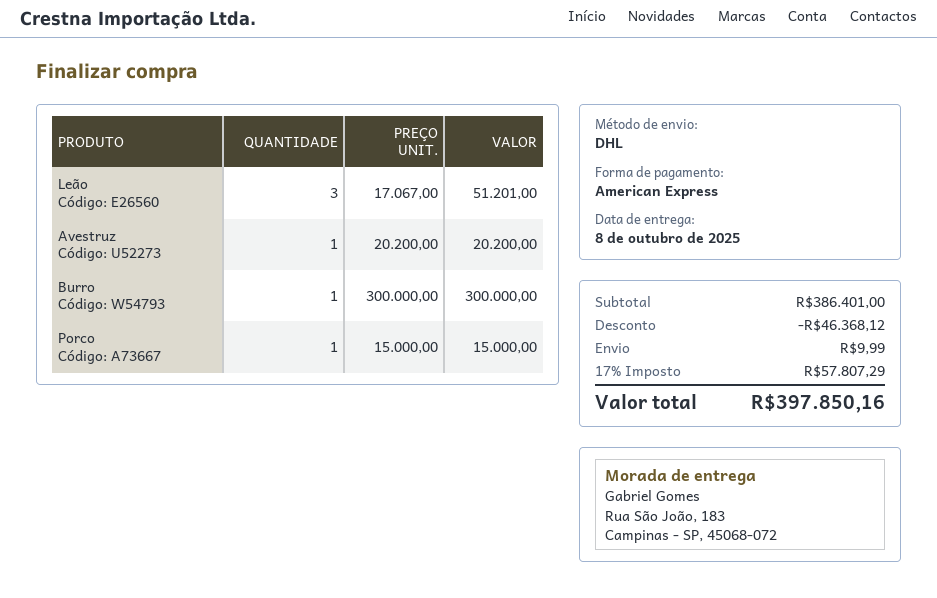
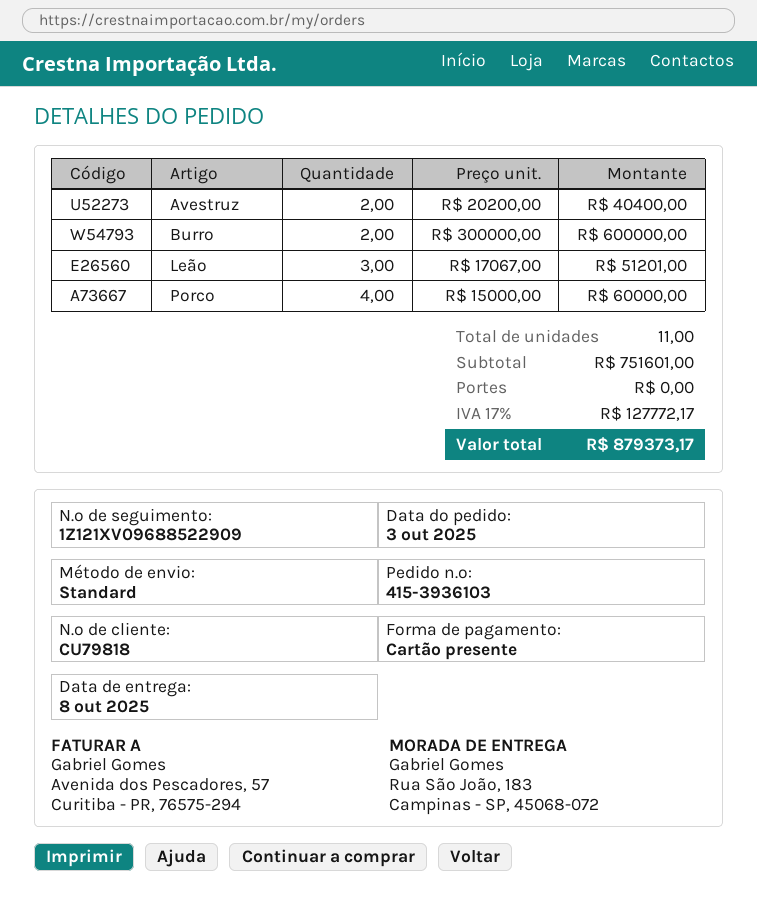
payment method: American Express -> gift card
shipping method: DHL -> standard
Avestruz: 1 x 20200.00 = 20200.00 -> 2 x 20200.00 = 40400.00
Burro: 1 x 300000.00 = 300000.00 -> 2 x 300000.00 = 600000.00
Porco: 1 x 15000.00 = 15000.00 -> 4 x 15000.00 = 60000.00
subtotal: 386401.00 -> 751601.00
discount: 46368.12 -> none
shipping: 9.99 -> 0.00
tax: 17% = 57807.29 -> 17% = 127772.17
total: 397850.16 -> 879373.17

